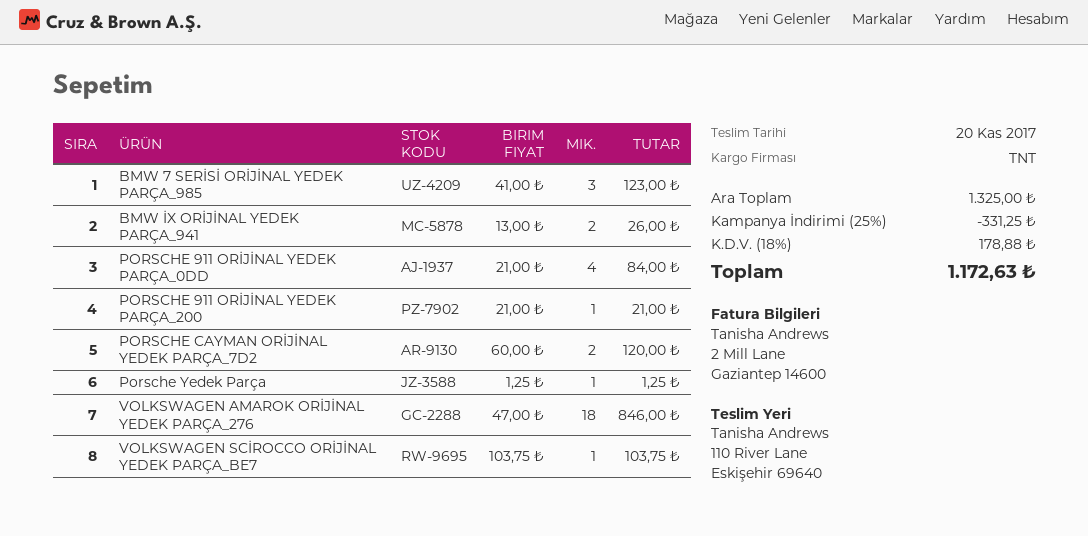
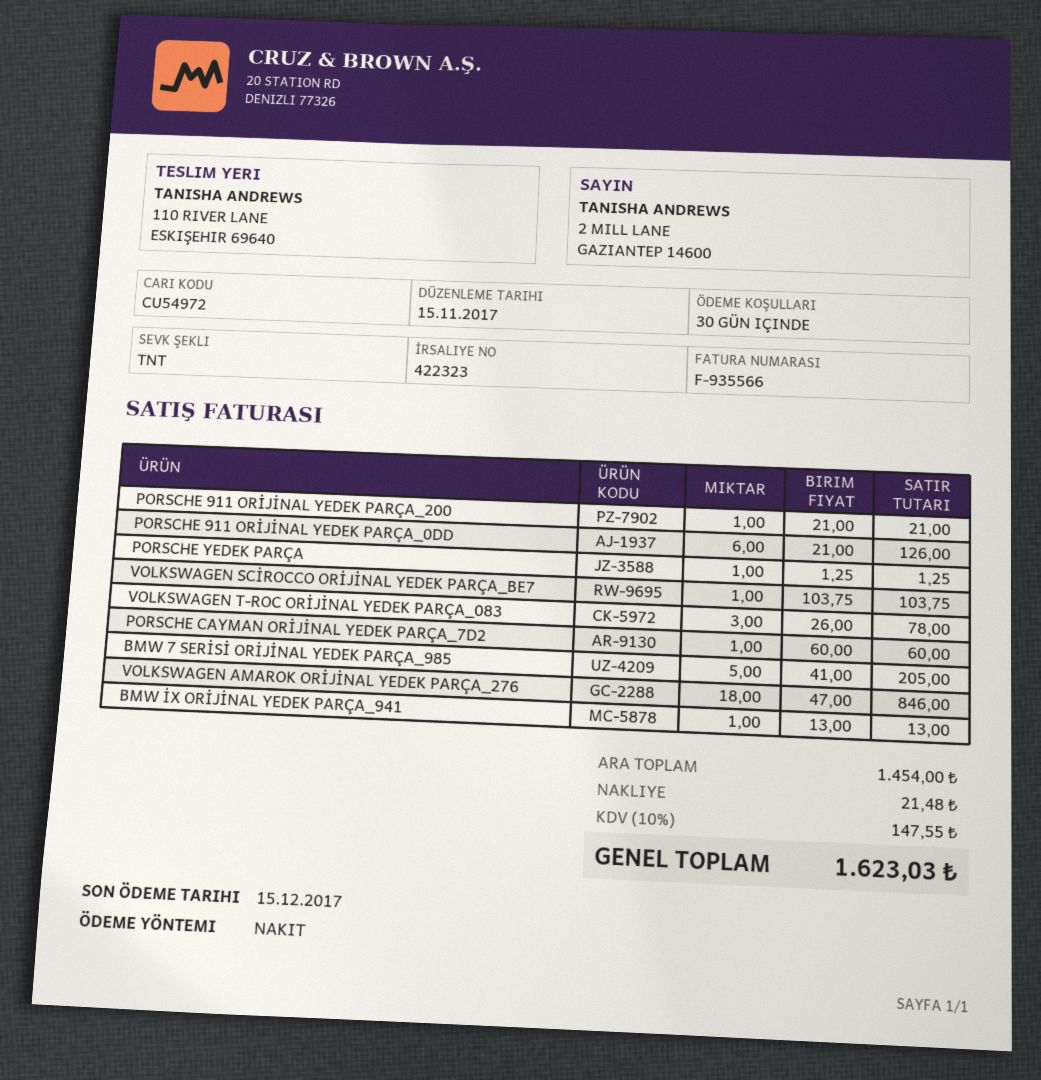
BMW 7 SERİSİ ORİJİNAL YEDEK PARÇA_985: 3 x 41.00 = 123.00 -> 5 x 41.00 = 205.00
BMW İX ORİJİNAL YEDEK PARÇA_941: 2 x 13.00 = 26.00 -> 1 x 13.00 = 13.00
PORSCHE 911 ORİJİNAL YEDEK PARÇA_0DD: 4 x 21.00 = 84.00 -> 6 x 21.00 = 126.00
PORSCHE CAYMAN ORİJİNAL YEDEK PARÇA_7D2: 2 x 60.00 = 120.00 -> 1 x 60.00 = 60.00
VOLKSWAGEN T-ROC ORİJİNAL YEDEK PARÇA_083: none -> 3 x 26.00 = 78.00
subtotal: 1325.00 -> 1454.00
discount: 25% = 331.25 -> none
shipping: none -> 21.48
tax: 18% = 178.88 -> 10% = 147.55
total: 1172.63 -> 1623.03

